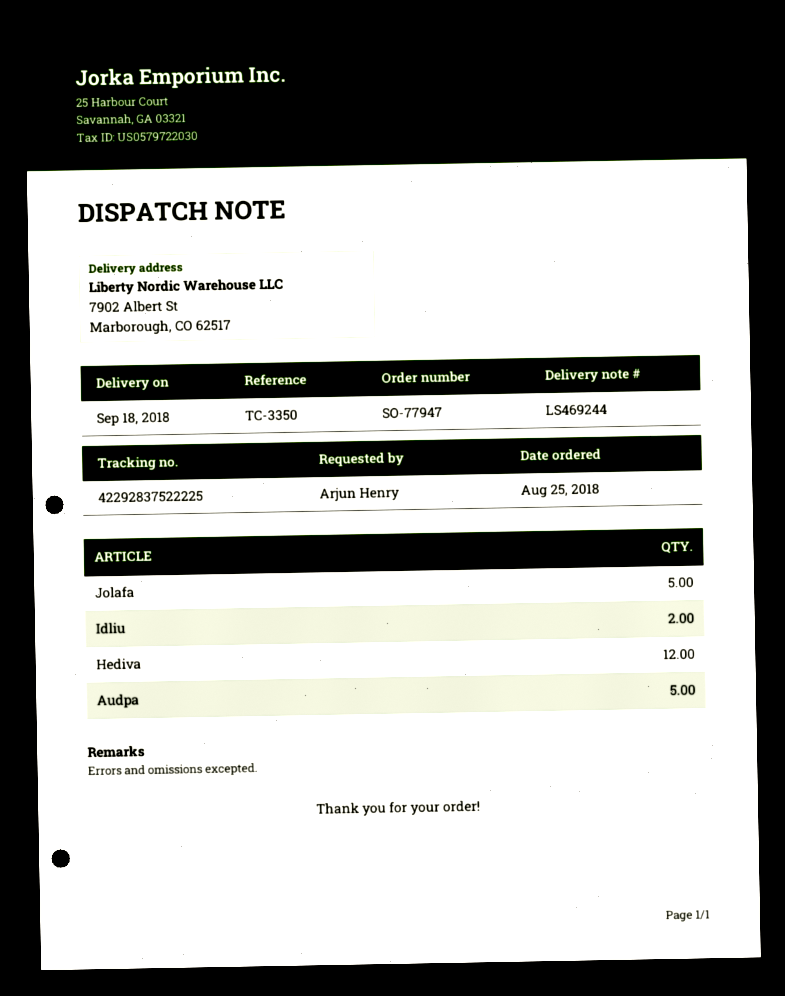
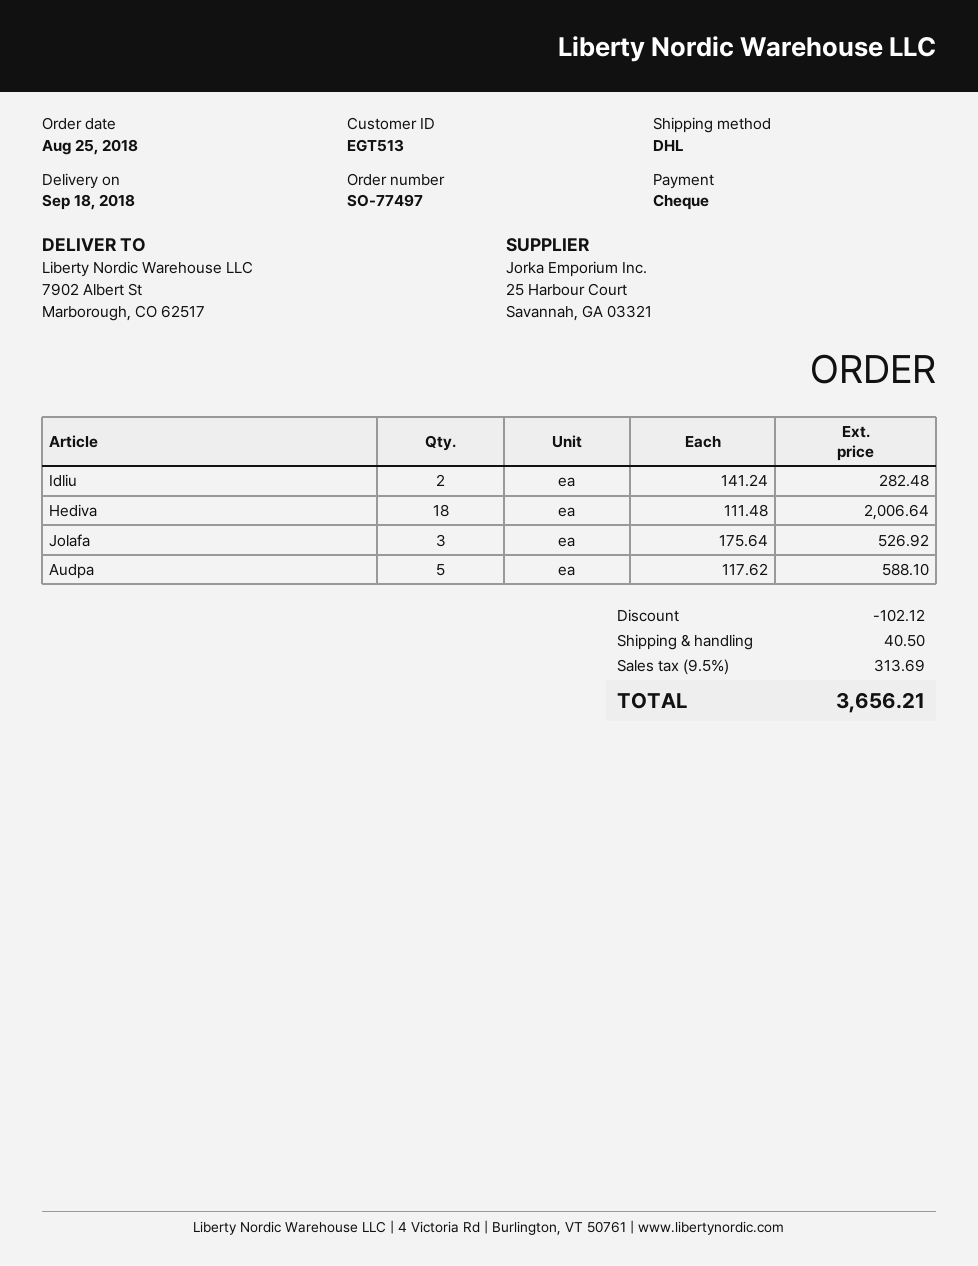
order number: SO-77947 -> SO-77497
Jolafa: 5 -> 3
Hediva: 12 -> 18

